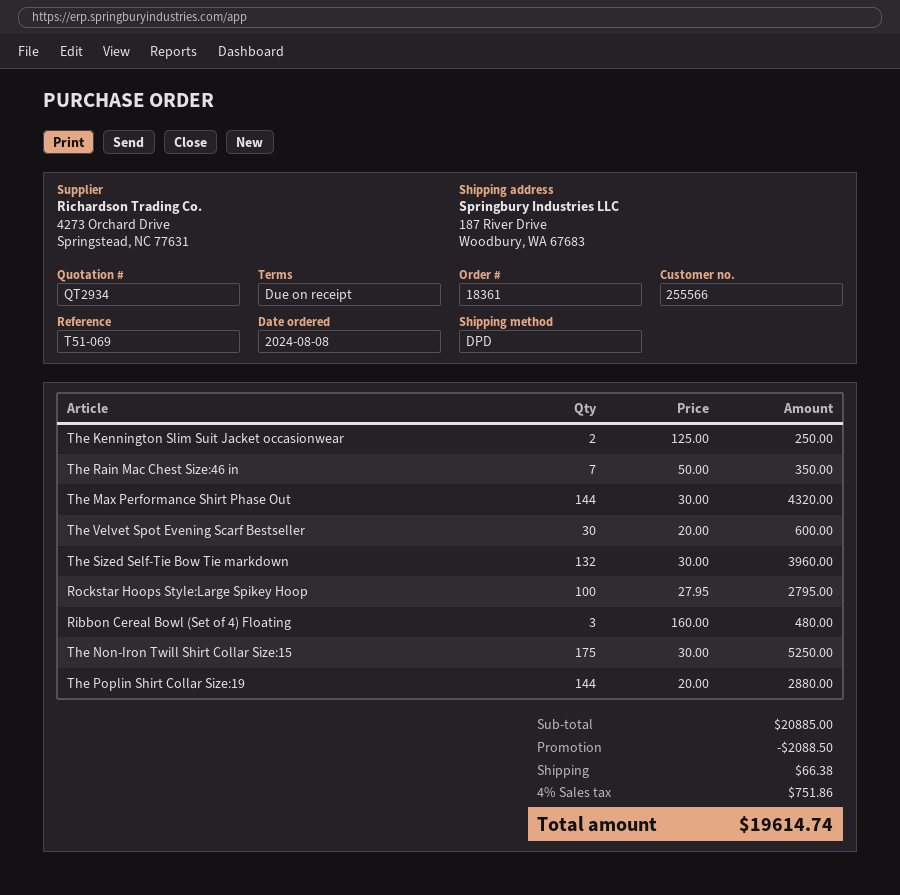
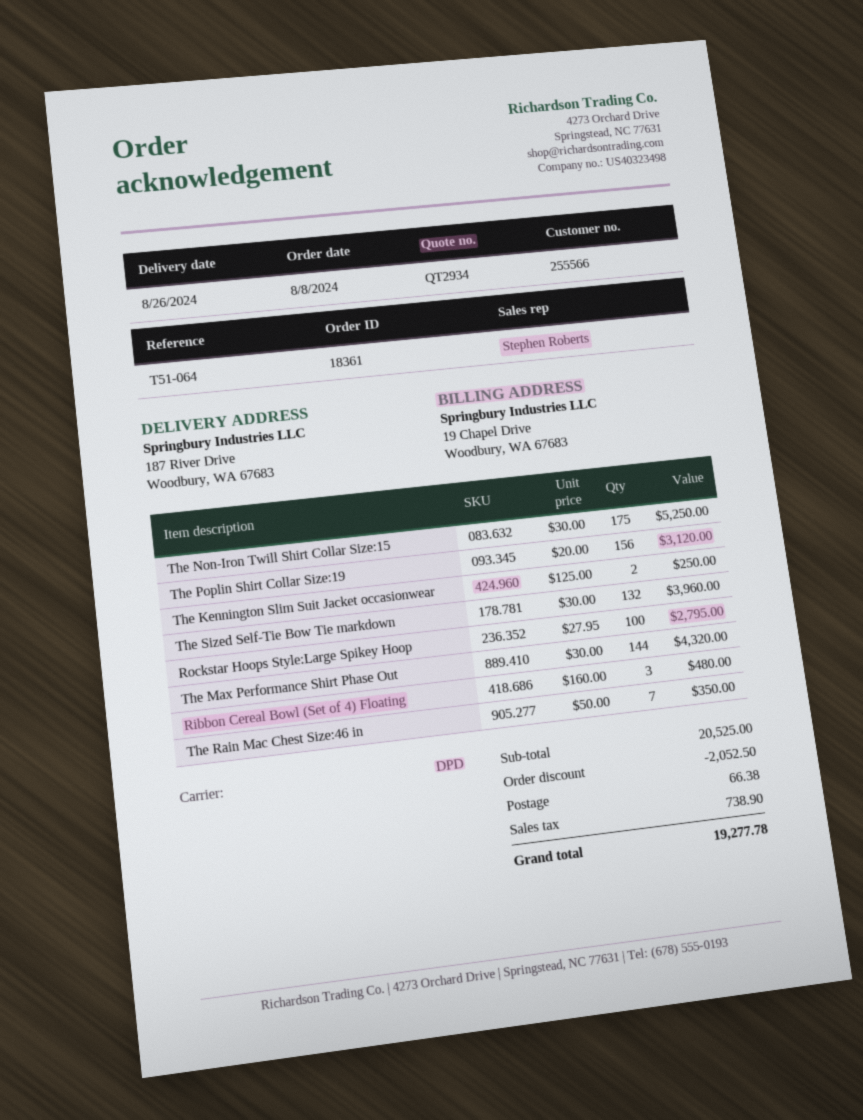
reference: T51-069 -> T51-064
The Velvet Spot Evening Scarf Bestseller: 30 x 20.00 = 600.00 -> none
The Poplin Shirt Collar Size:19: 144 x 20.00 = 2880.00 -> 156 x 20.00 = 3120.00
subtotal: 20885.00 -> 20525.00
discount: 2088.50 -> 2052.50
tax: 751.86 -> 738.90
total: 19614.74 -> 19277.78

